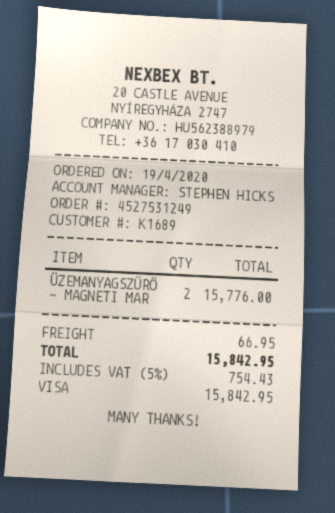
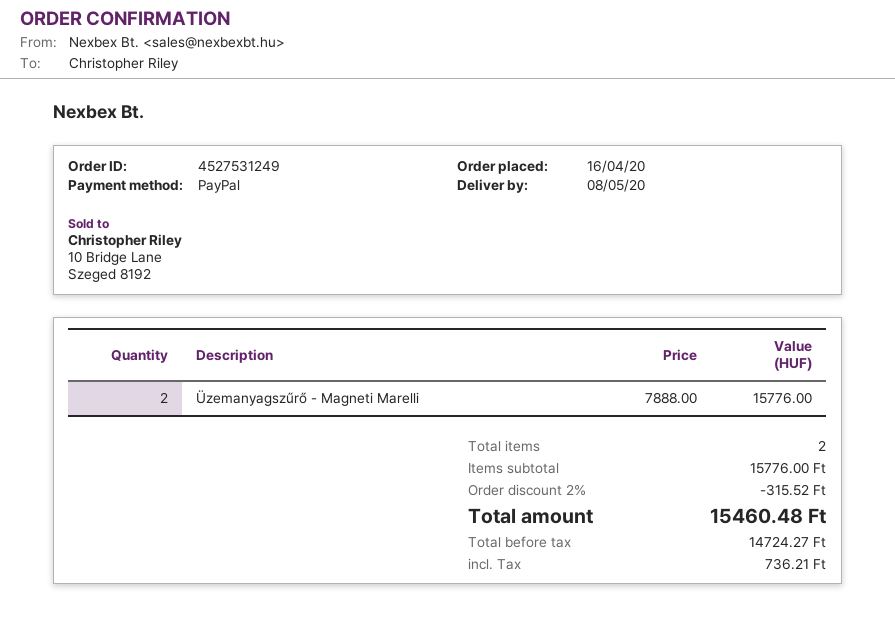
order date: 2020-04-19 -> 2020-04-16
payment method: Visa -> PayPal
discount: none -> 2% = 315.52
shipping: 66.95 -> none
tax: 754.43 -> 736.21
total: 15842.95 -> 15460.48

